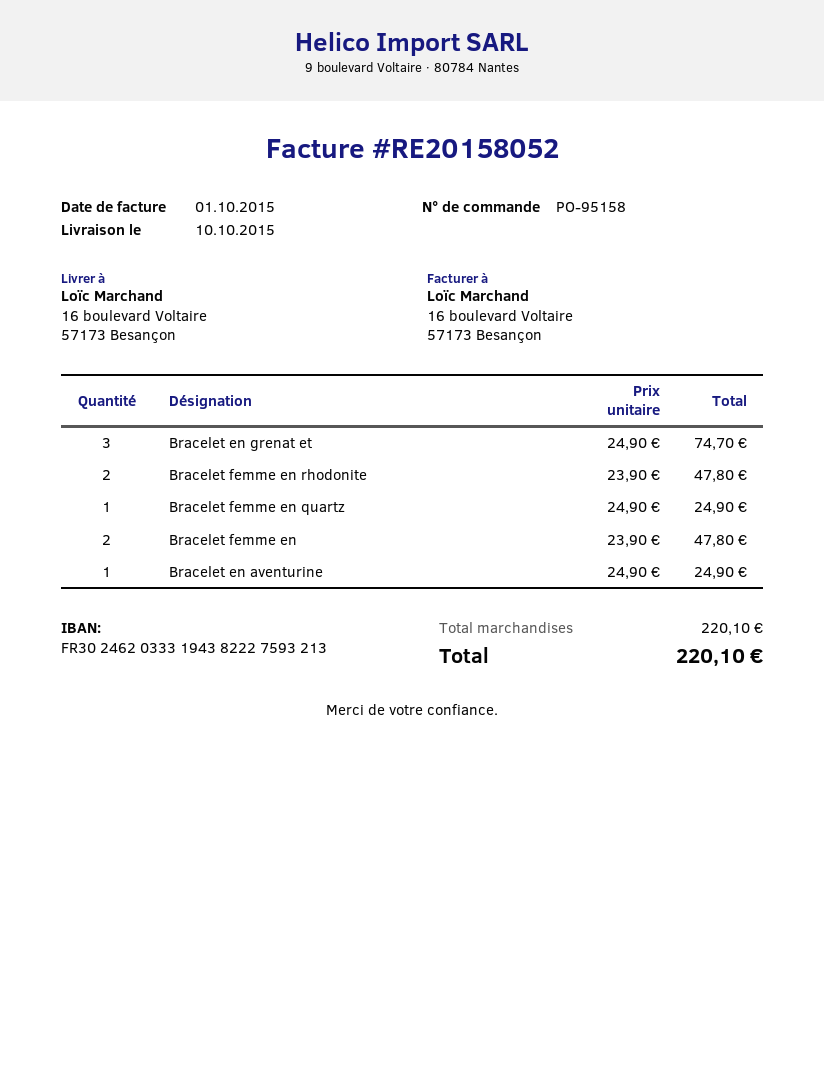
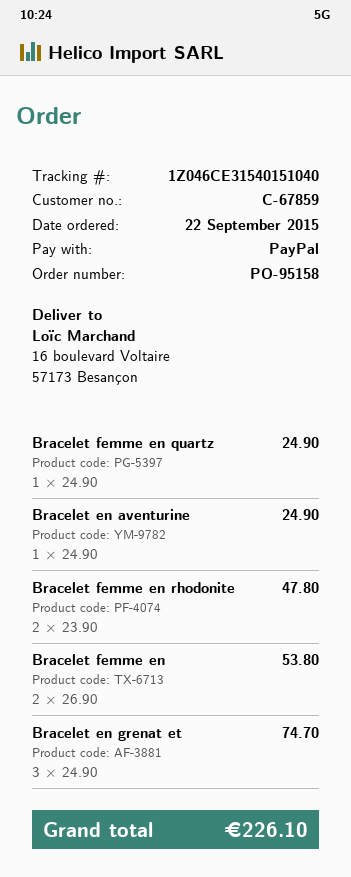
Bracelet femme en: 2 x 23.90 = 47.80 -> 2 x 26.90 = 53.80
total: 220.10 -> 226.10

